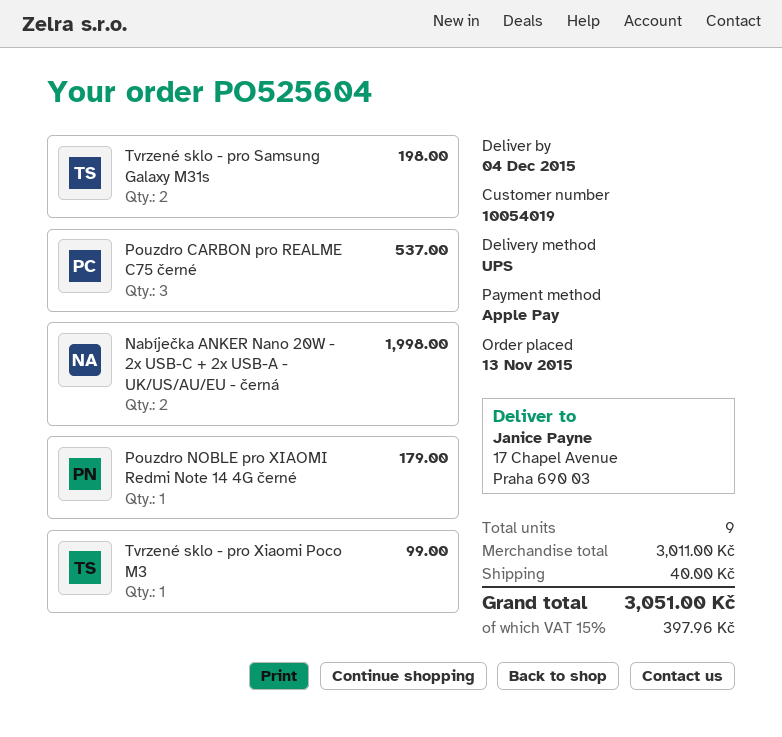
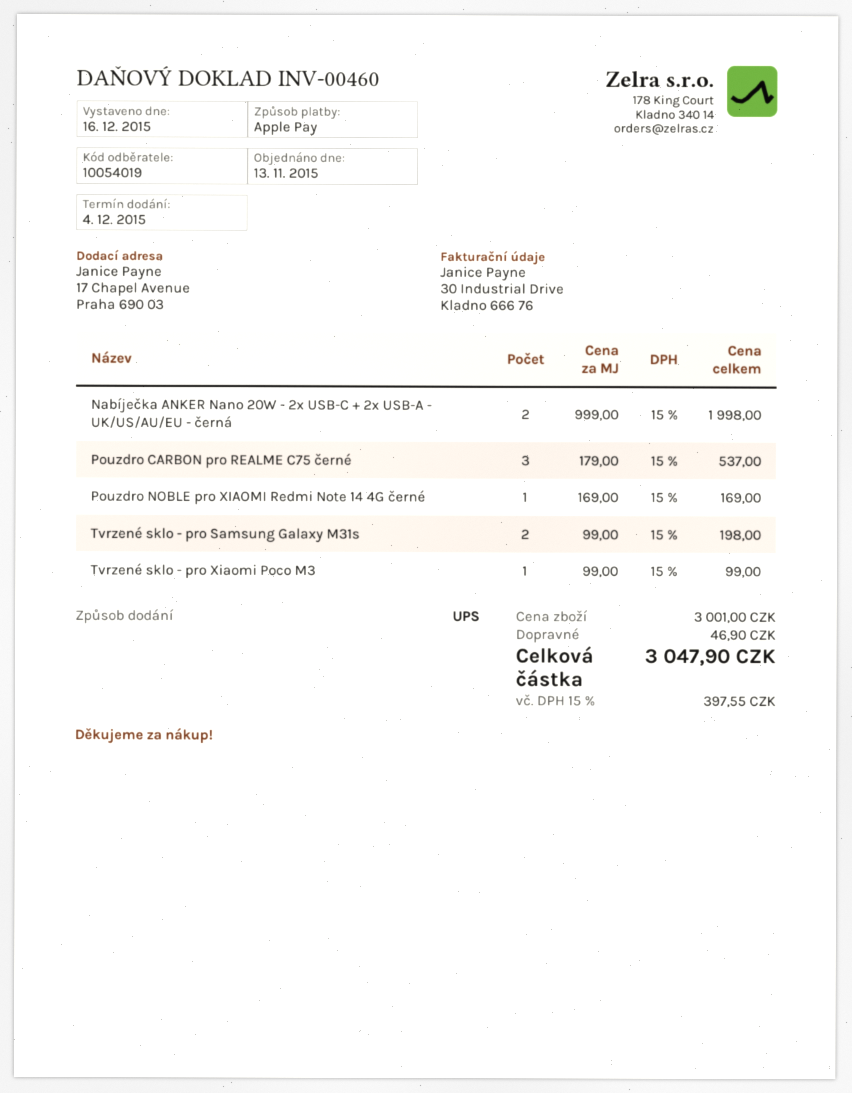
Pouzdro NOBLE pro XIAOMI Redmi Note 14 4G černé: 1 for 179.00 -> 1 for 169.00
subtotal: 3011.00 -> 3001.00
shipping: 40.00 -> 46.90
tax: 15% = 397.96 -> 15% = 397.55
total: 3051.00 -> 3047.90

